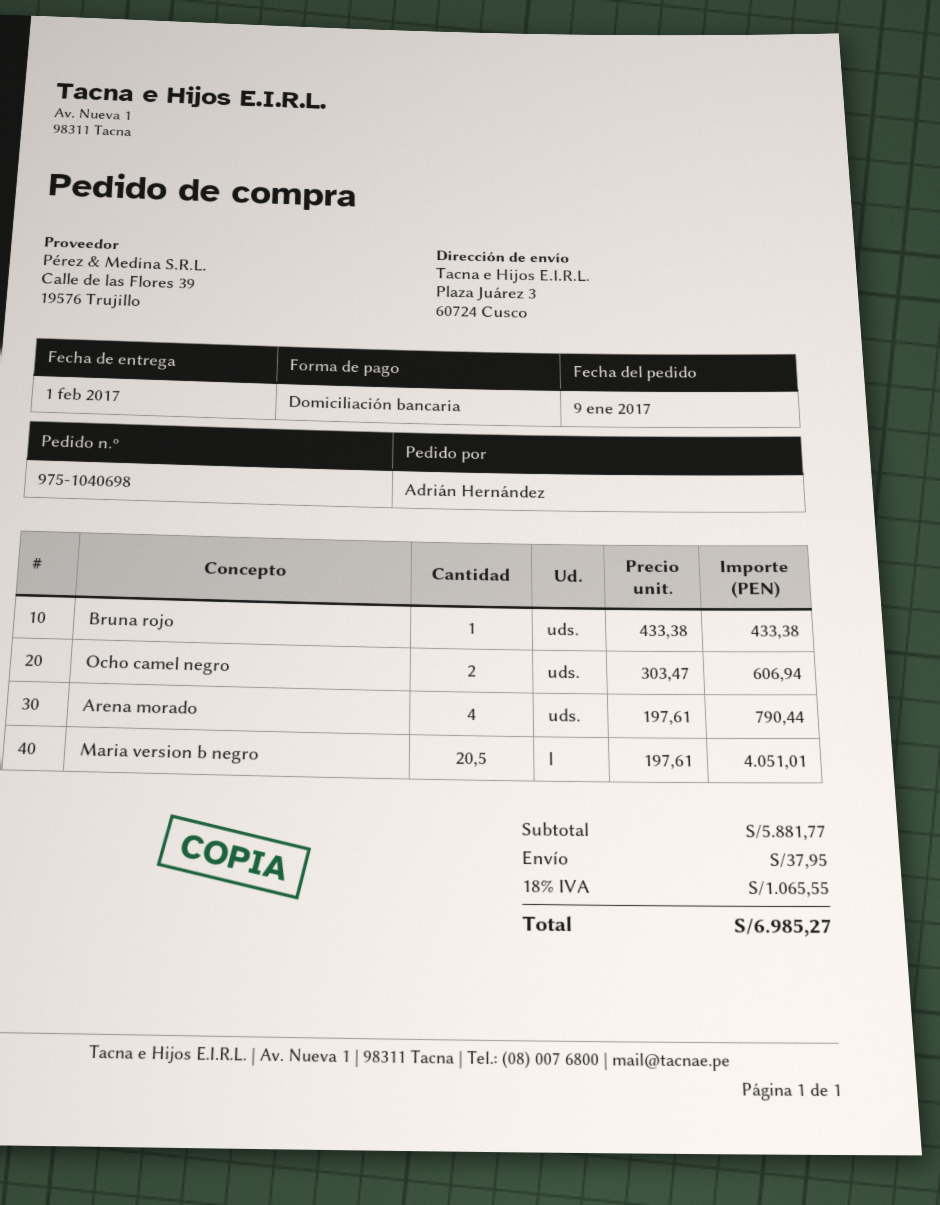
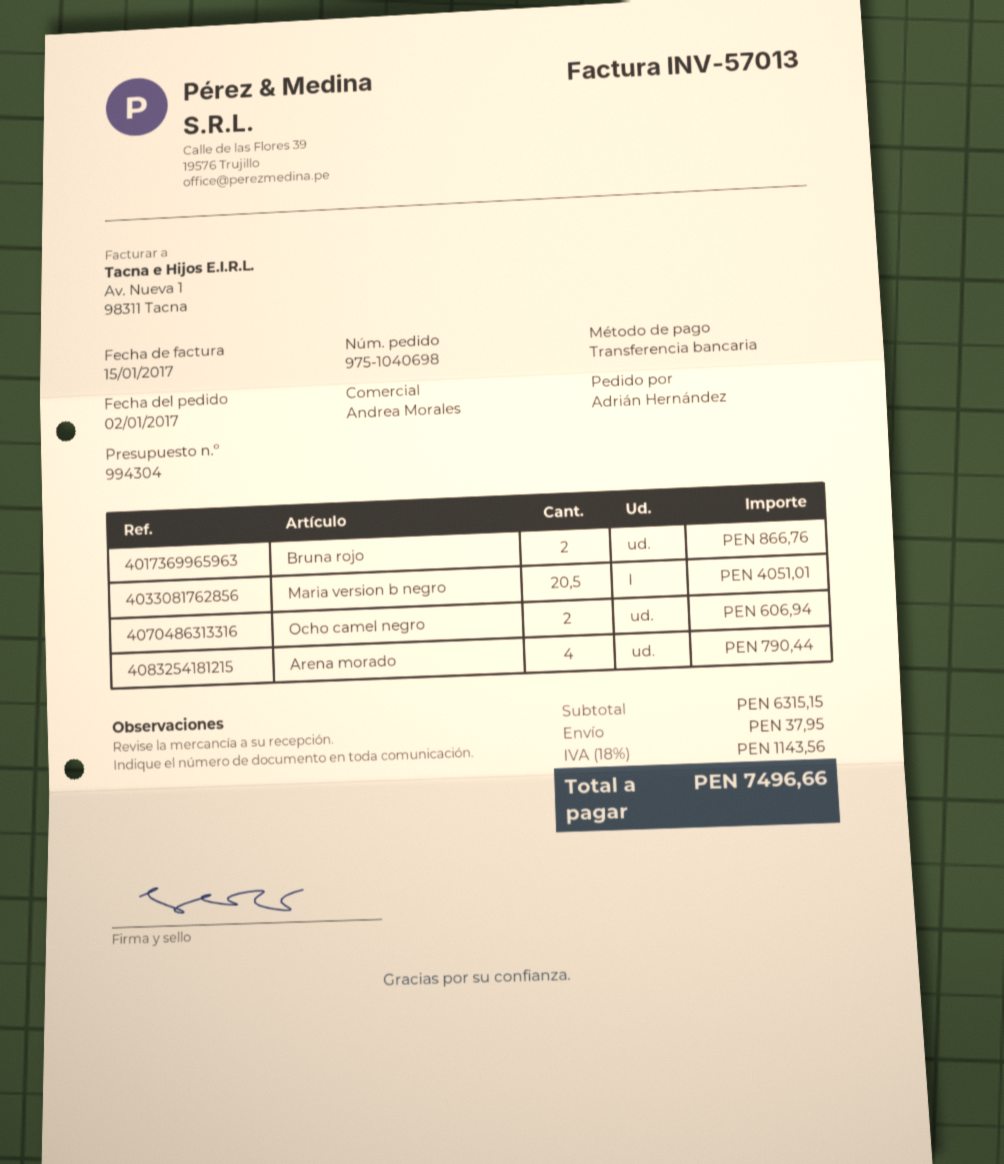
order date: 2017-01-09 -> 2017-01-02
payment method: direct debit -> bank transfer
Bruna rojo: 1 for 433.38 -> 2 for 866.76
subtotal: 5881.77 -> 6315.15
tax: 18% = 1065.55 -> 18% = 1143.56
total: 6985.27 -> 7496.66

